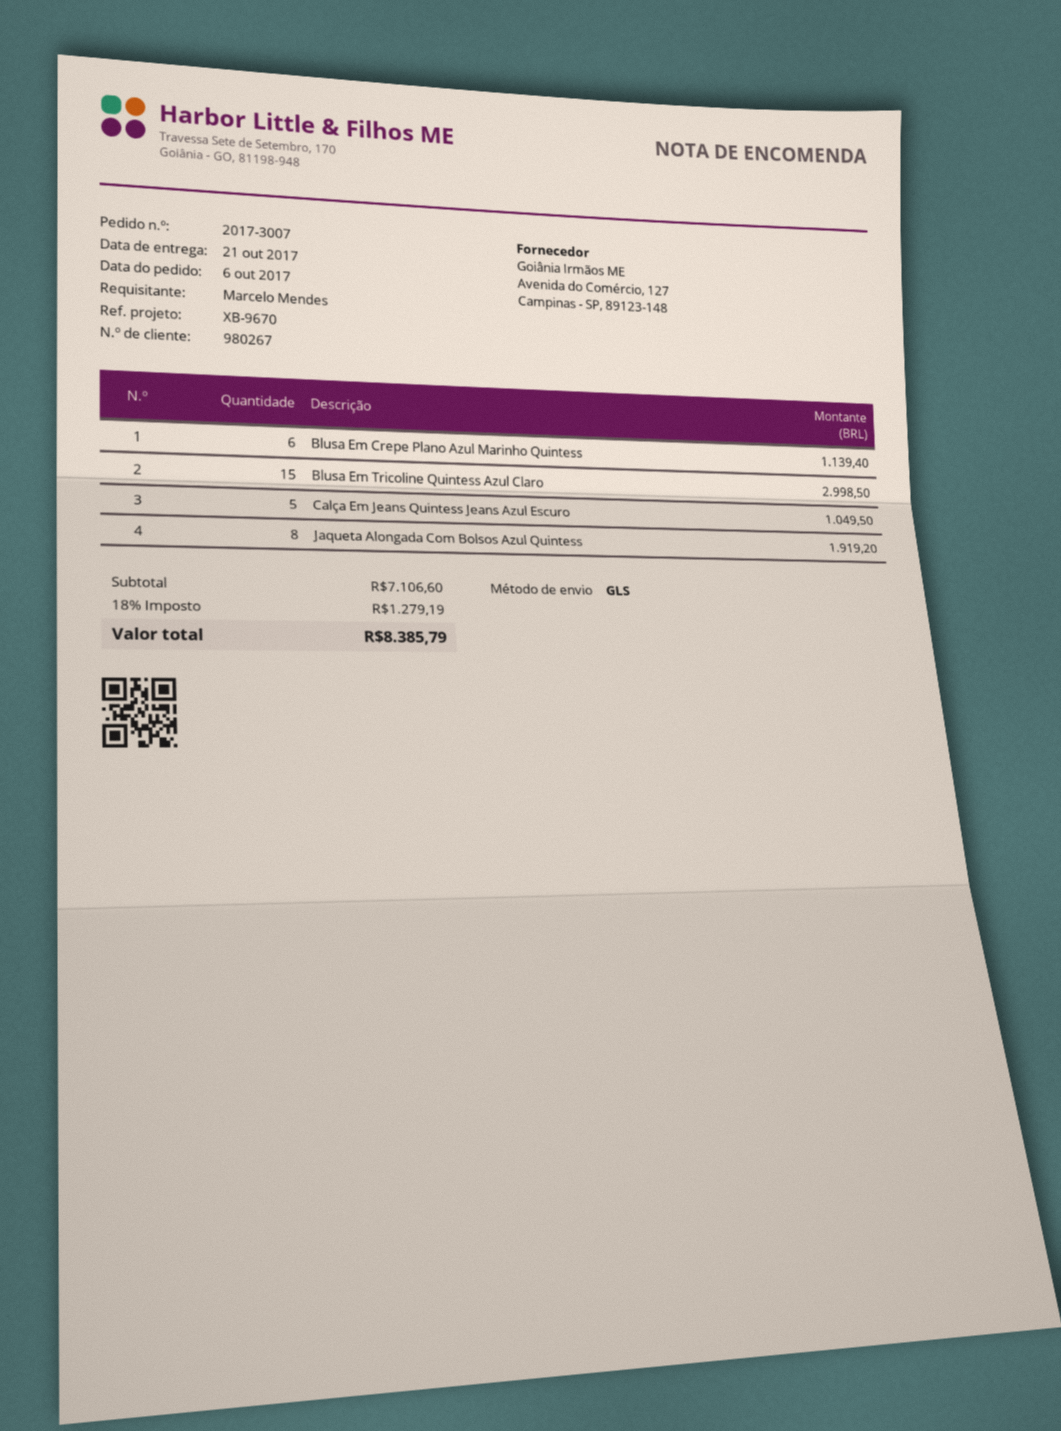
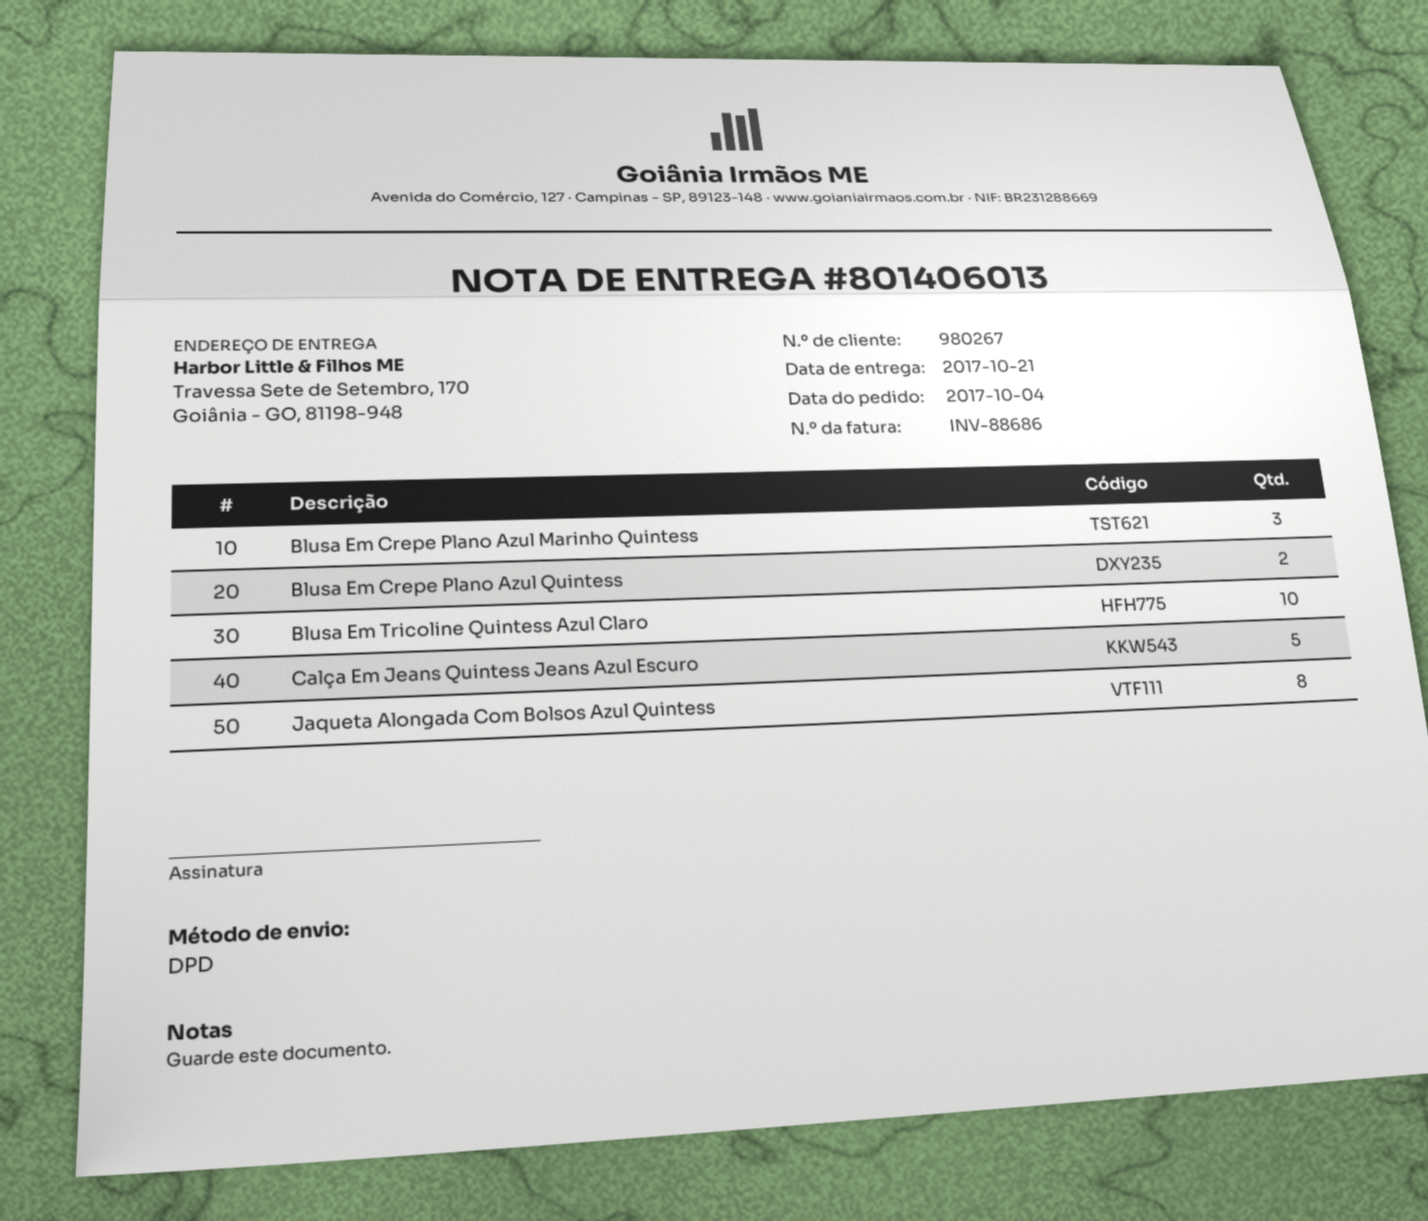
order date: 2017-10-06 -> 2017-10-04
shipping method: GLS -> DPD
Blusa Em Crepe Plano Azul Marinho Quintess: 6 -> 3
Blusa Em Tricoline Quintess Azul Claro: 15 -> 10
Blusa Em Crepe Plano Azul Quintess: none -> 2

